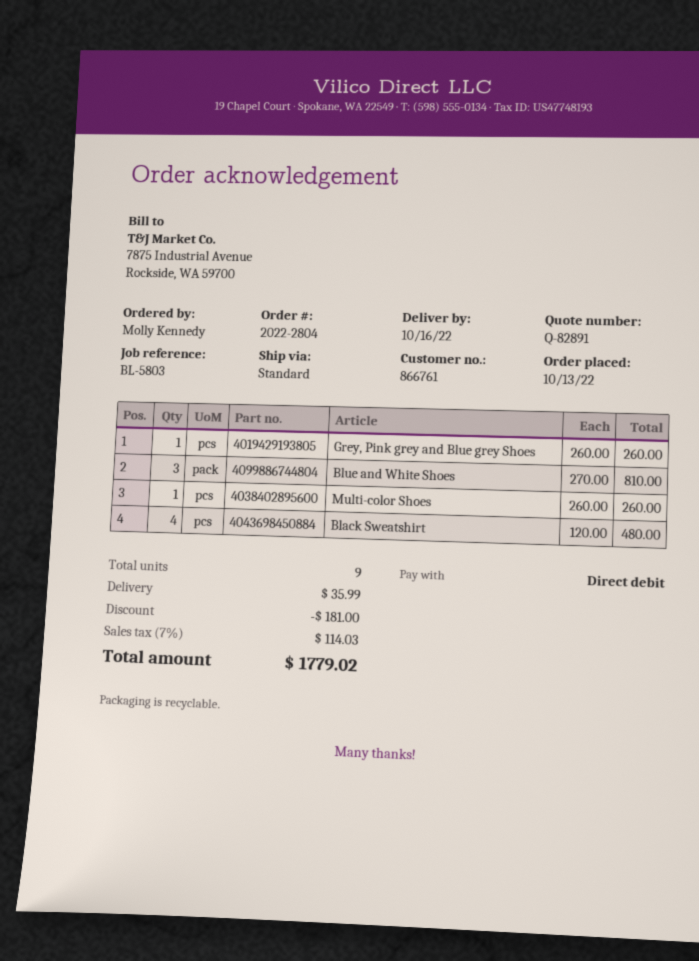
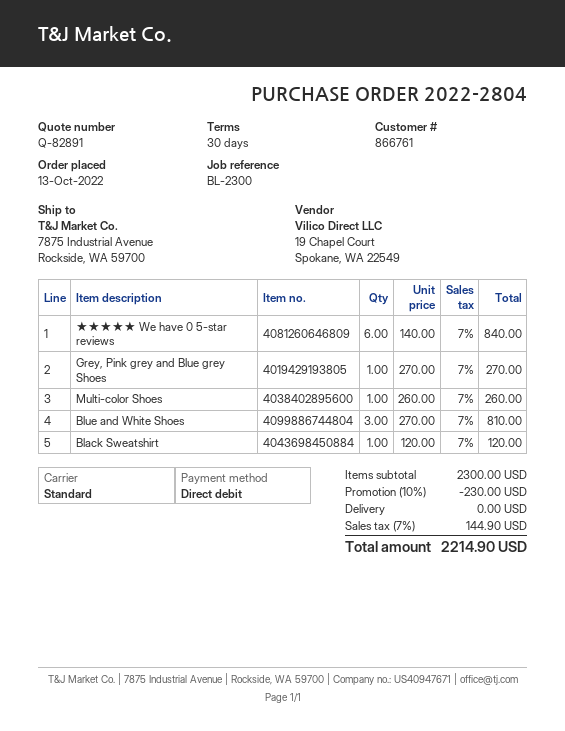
reference: BL-5803 -> BL-2300
Grey, Pink grey and Blue grey Shoes: 1 x 260.00 = 260.00 -> 1 x 270.00 = 270.00
Black Sweatshirt: 4 x 120.00 = 480.00 -> 1 x 120.00 = 120.00
★★★★★ We have 0 5-star reviews: none -> 6 x 140.00 = 840.00
discount: 181.00 -> 230.00
shipping: 35.99 -> 0.00
tax: 7% = 114.03 -> 7% = 144.90
total: 1779.02 -> 2214.90

